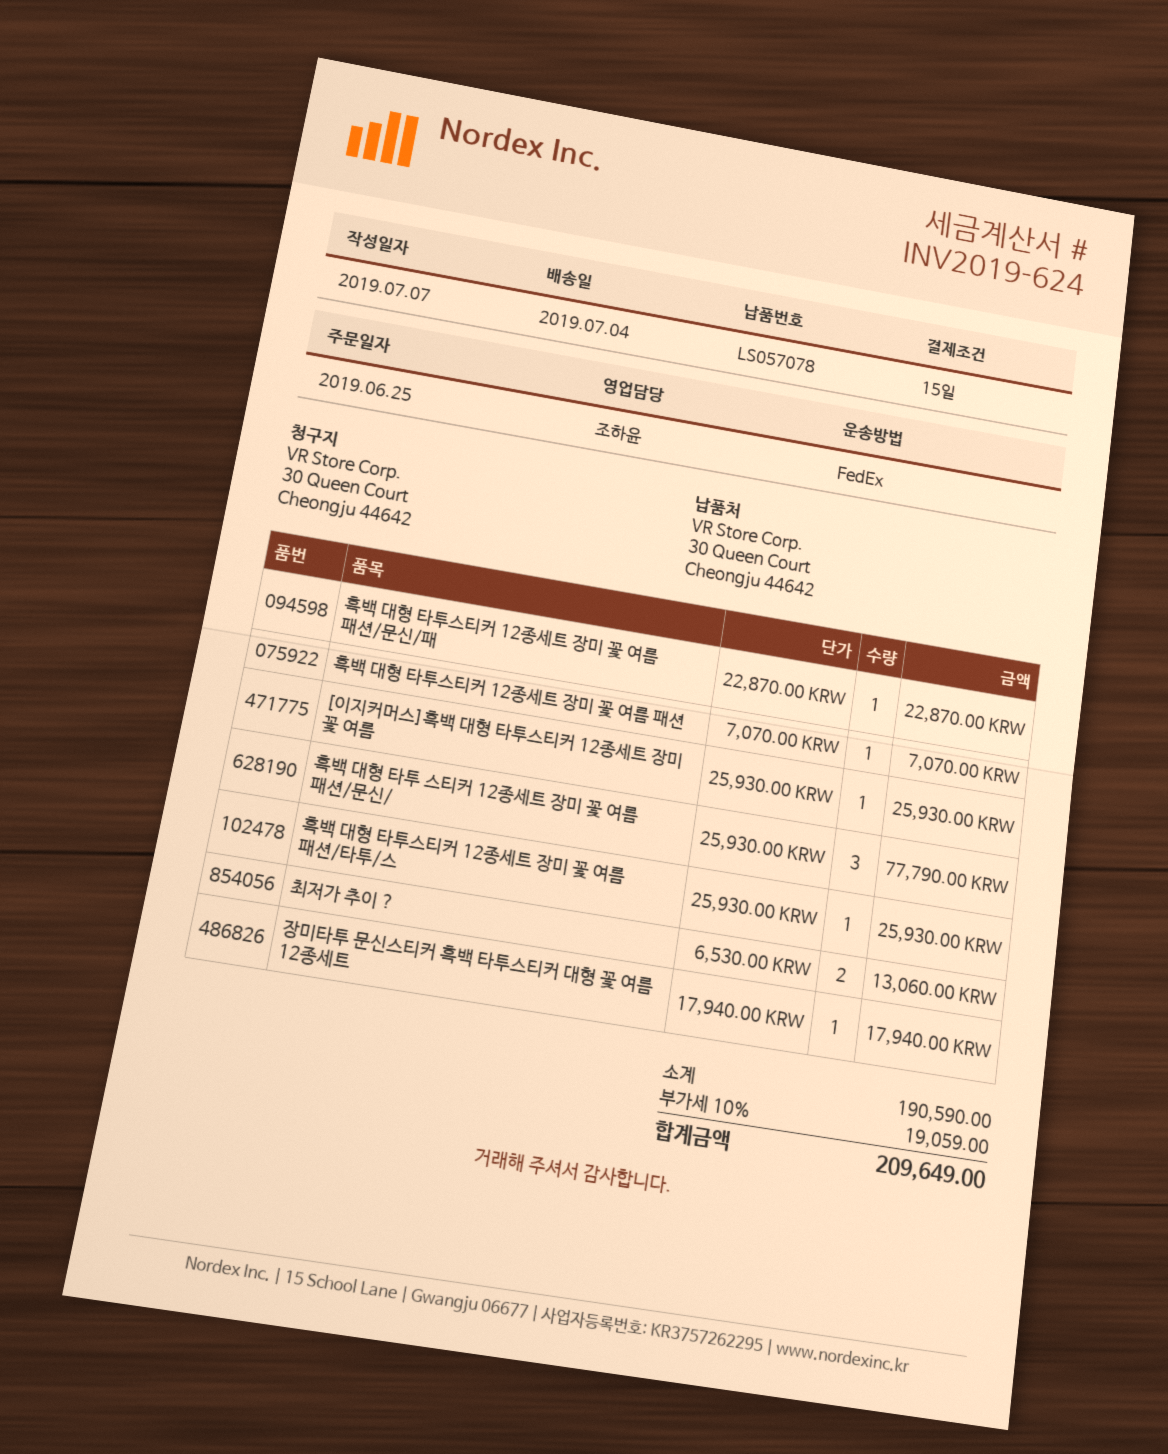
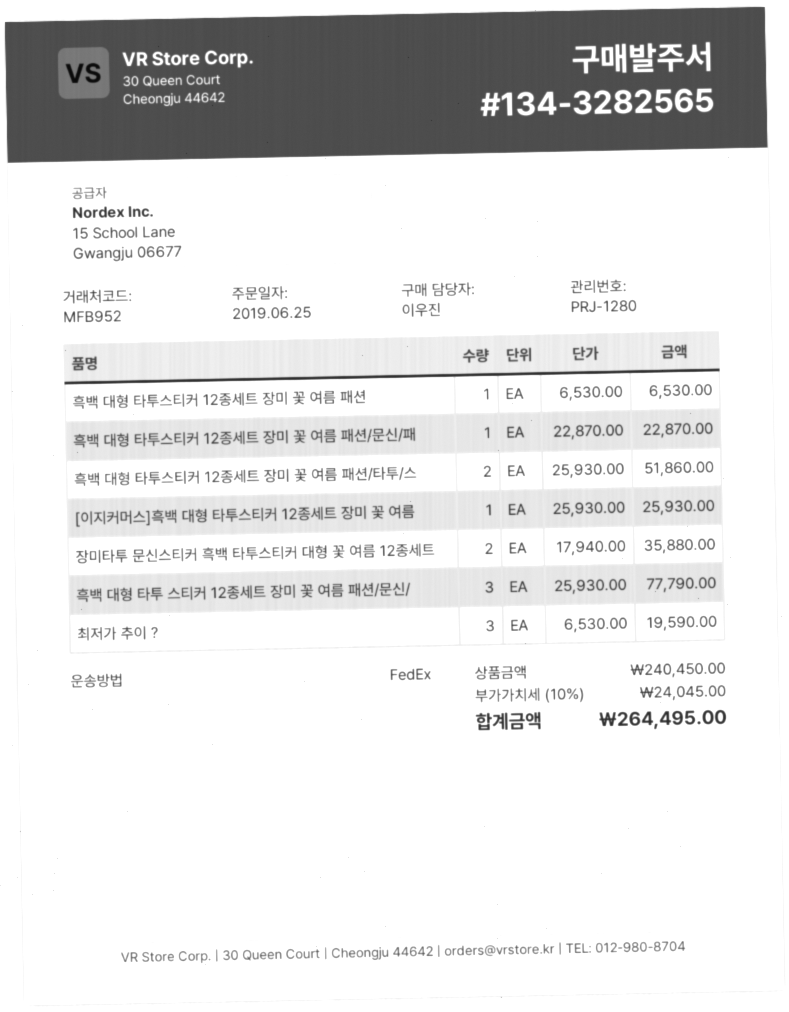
흑백 대형 타투스티커 12종세트 장미 꽃 여름 패션: 1 x 7070.00 = 7070.00 -> 1 x 6530.00 = 6530.00
흑백 대형 타투스티커 12종세트 장미 꽃 여름 패션/타투/스: 1 x 25930.00 = 25930.00 -> 2 x 25930.00 = 51860.00
최저가 추이 ?: 2 x 6530.00 = 13060.00 -> 3 x 6530.00 = 19590.00
장미타투 문신스티커 흑백 타투스티커 대형 꽃 여름 12종세트: 1 x 17940.00 = 17940.00 -> 2 x 17940.00 = 35880.00
subtotal: 190590.00 -> 240450.00
tax: 10% = 19059.00 -> 10% = 24045.00
total: 209649.00 -> 264495.00

